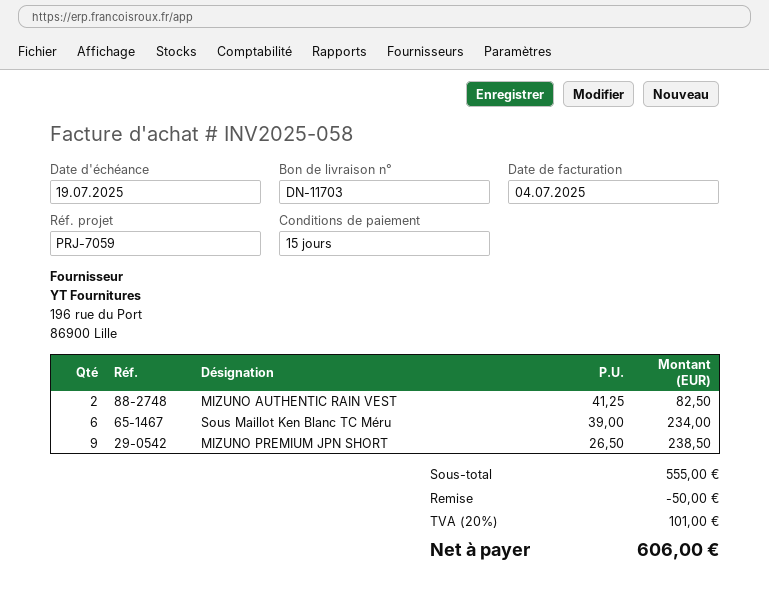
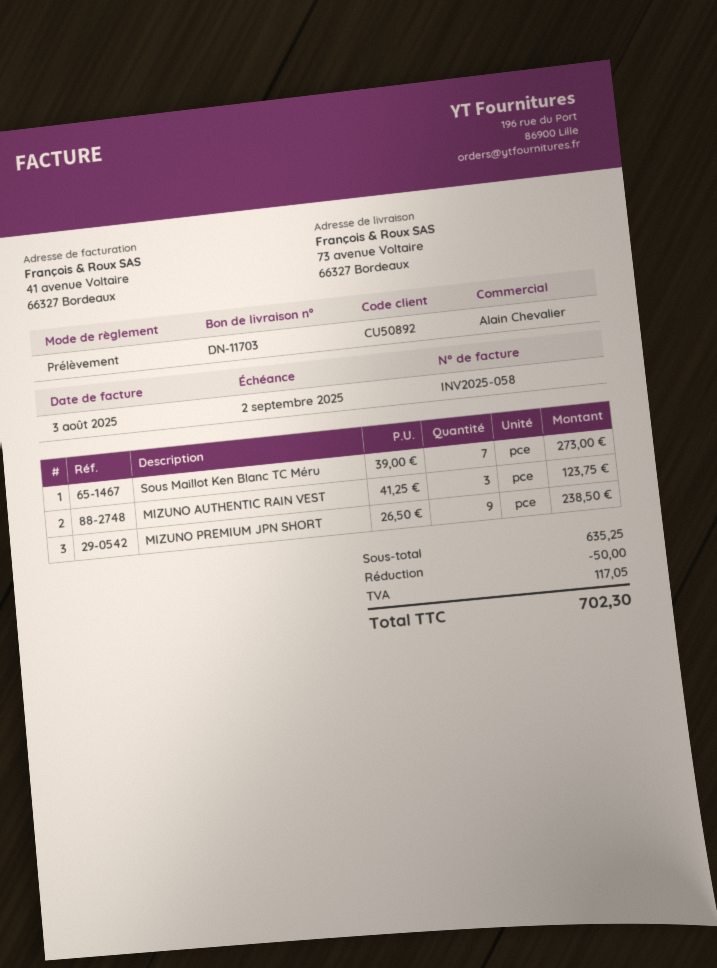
invoice date: 2025-07-04 -> 2025-08-03
due date: 2025-07-19 -> 2025-09-02
MIZUNO AUTHENTIC RAIN VEST: 2 x 41.25 = 82.50 -> 3 x 41.25 = 123.75
Sous Maillot Ken Blanc TC Méru: 6 x 39.00 = 234.00 -> 7 x 39.00 = 273.00
subtotal: 555.00 -> 635.25
tax: 101.00 -> 117.05
total: 606.00 -> 702.30

